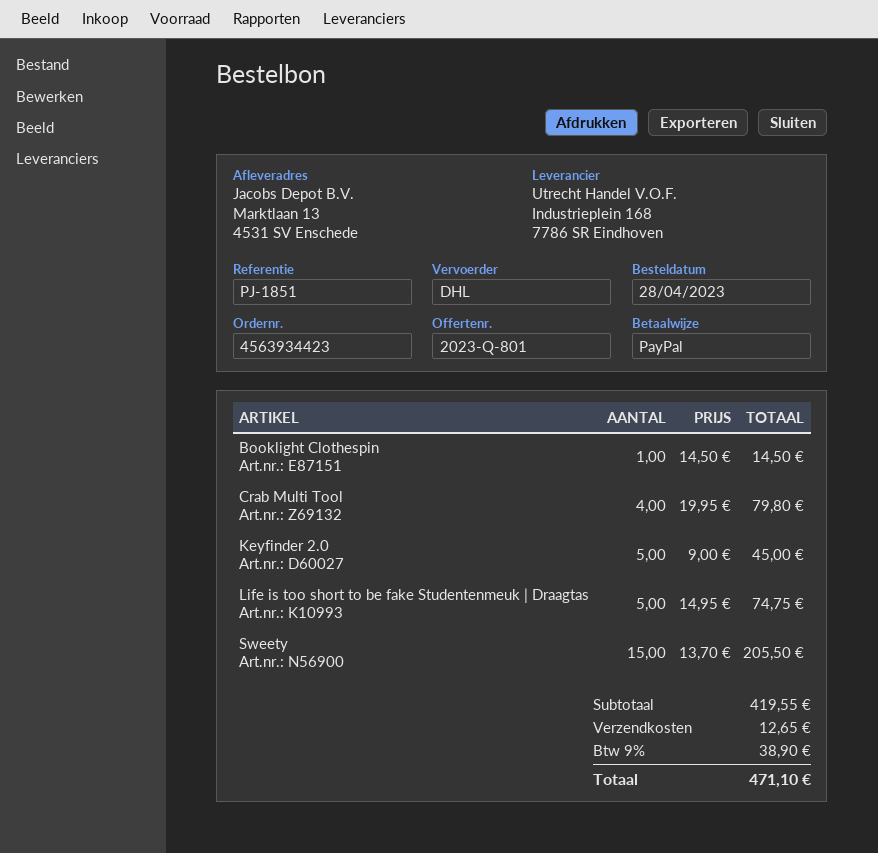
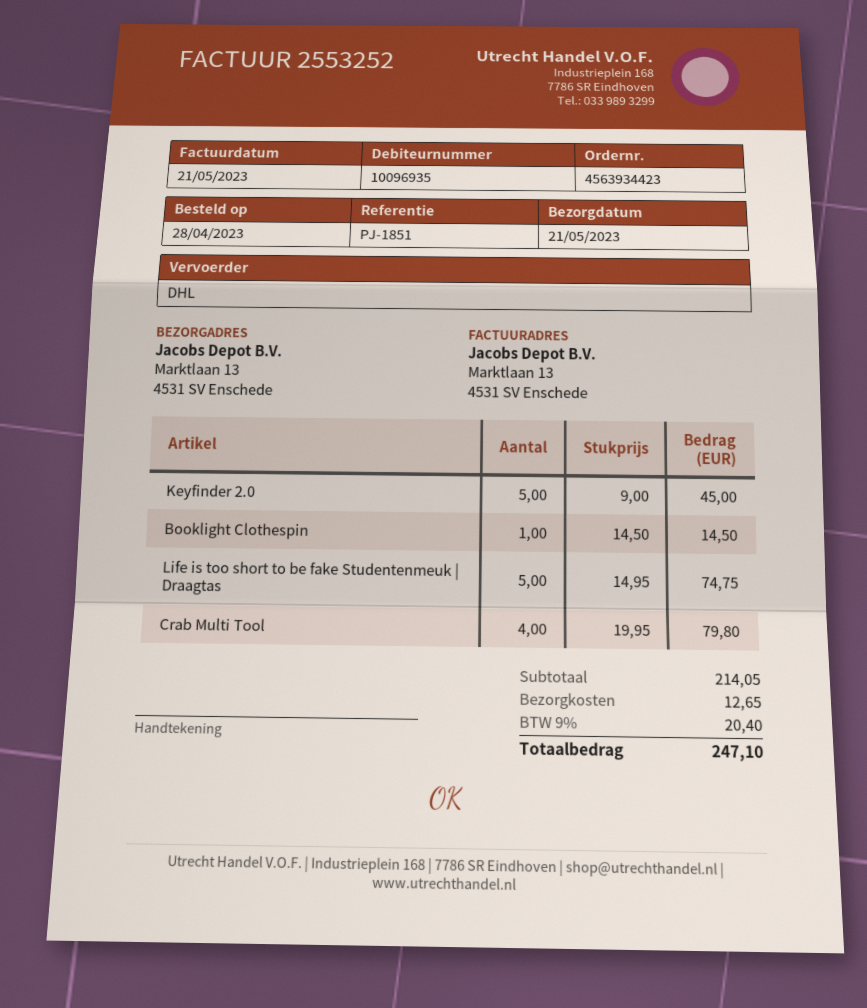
Sweety: 15 x 13.70 = 205.50 -> none
subtotal: 419.55 -> 214.05
tax: 9% = 38.90 -> 9% = 20.40
total: 471.10 -> 247.10

